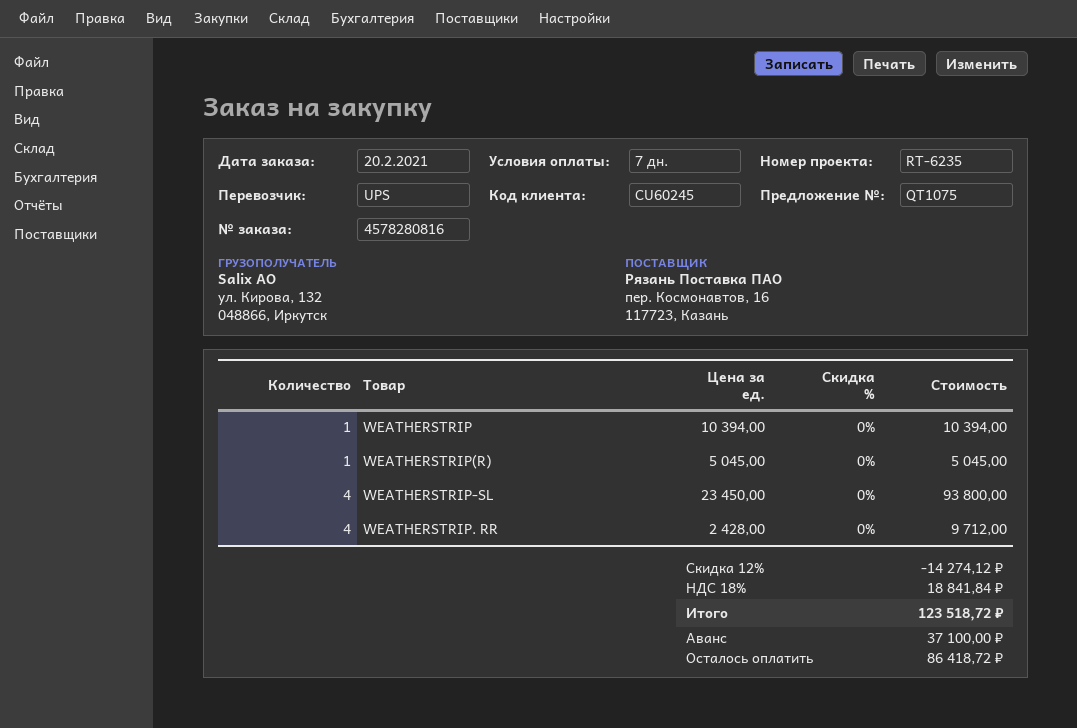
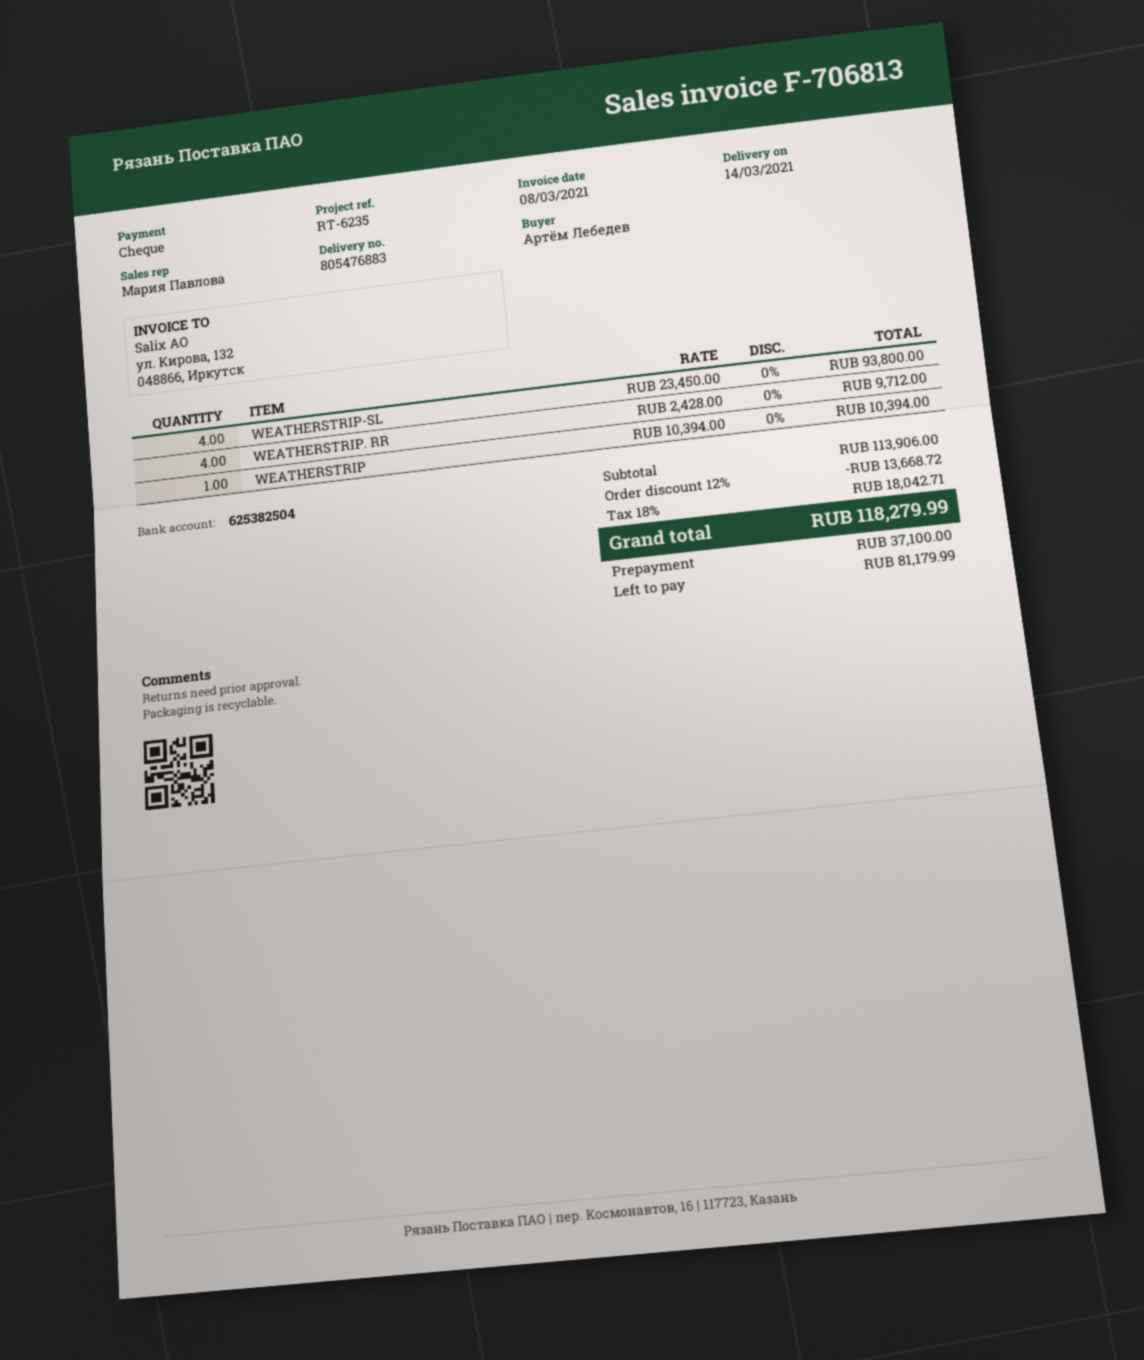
WEATHERSTRIP(R): 1 x 5045.00 = 5045.00 -> none
discount: 12% = 14274.12 -> 12% = 13668.72
tax: 18% = 18841.84 -> 18% = 18042.71
total: 123518.72 -> 118279.99
balance: 86418.72 -> 81179.99

